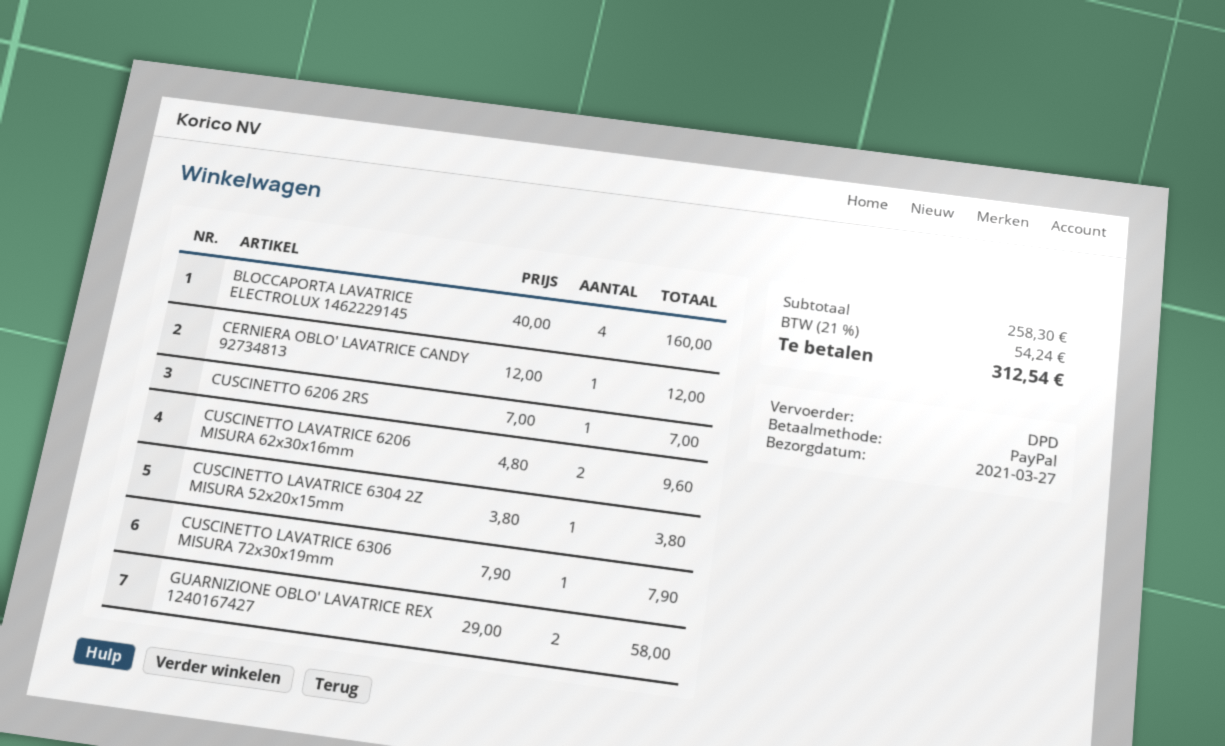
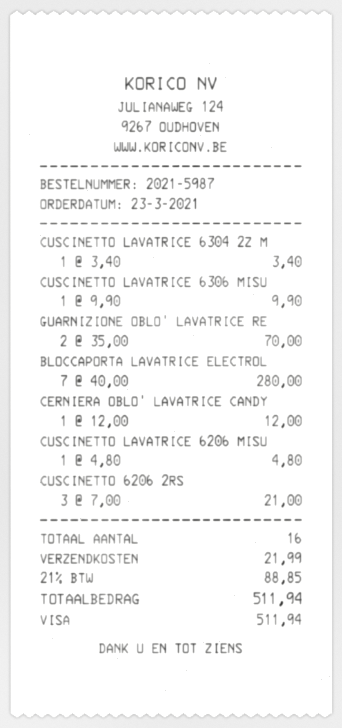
payment method: PayPal -> Visa
BLOCCAPORTA LAVATRICE ELECTROLUX 1462229145: 4 x 40.00 = 160.00 -> 7 x 40.00 = 280.00
CUSCINETTO 6206 2RS: 1 x 7.00 = 7.00 -> 3 x 7.00 = 21.00
CUSCINETTO LAVATRICE 6206 MISURA 62x30x16mm: 2 x 4.80 = 9.60 -> 1 x 4.80 = 4.80
CUSCINETTO LAVATRICE 6304 2Z MISURA 52x20x15mm: 1 x 3.80 = 3.80 -> 1 x 3.40 = 3.40
CUSCINETTO LAVATRICE 6306 MISURA 72x30x19mm: 1 x 7.90 = 7.90 -> 1 x 9.90 = 9.90
GUARNIZIONE OBLO' LAVATRICE REX 1240167427: 2 x 29.00 = 58.00 -> 2 x 35.00 = 70.00
shipping: none -> 21.99
tax: 21% = 54.24 -> 21% = 88.85
total: 312.54 -> 511.94

